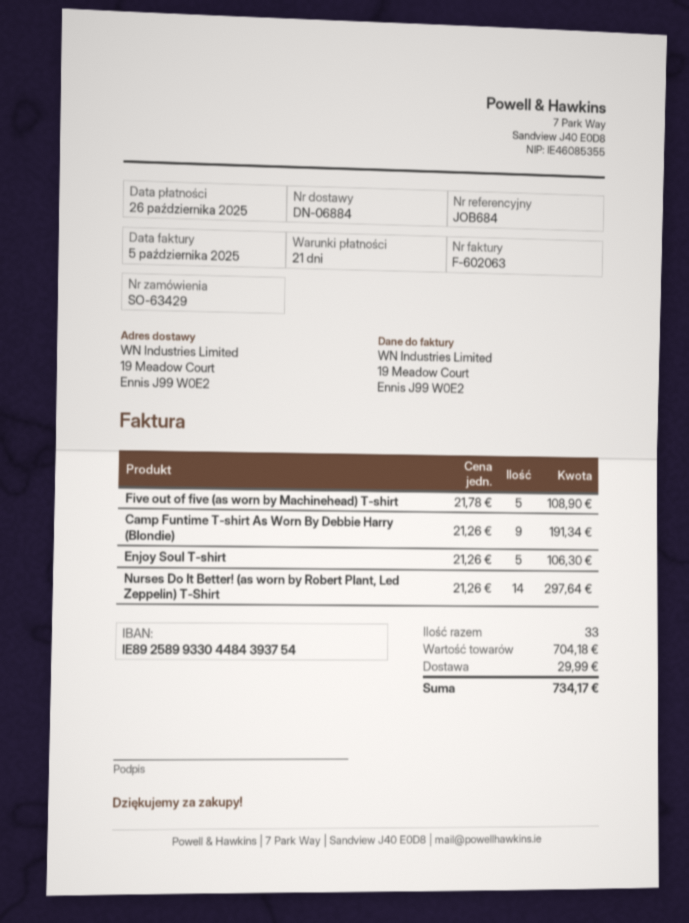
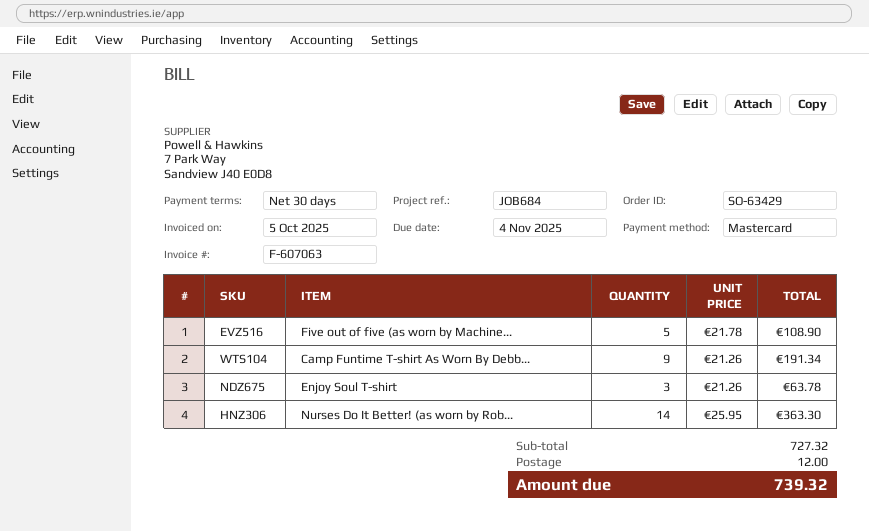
invoice number: F-602063 -> F-607063
payment terms: 21 days -> 30 days
due date: 2025-10-26 -> 2025-11-04
Enjoy Soul T-shirt: 5 x 21.26 = 106.30 -> 3 x 21.26 = 63.78
Nurses Do It Better! (as worn by Robert Plant, Led Zeppelin) T-Shirt: 14 x 21.26 = 297.64 -> 14 x 25.95 = 363.30
subtotal: 704.18 -> 727.32
shipping: 29.99 -> 12.00
total: 734.17 -> 739.32

